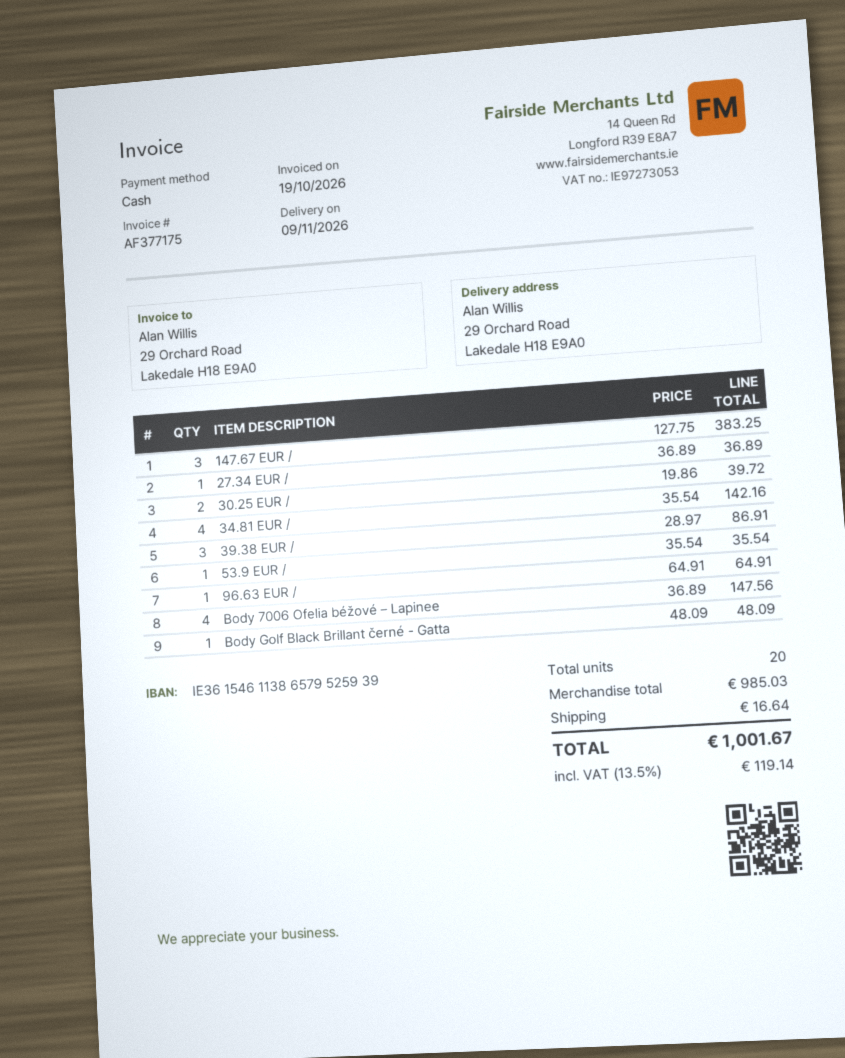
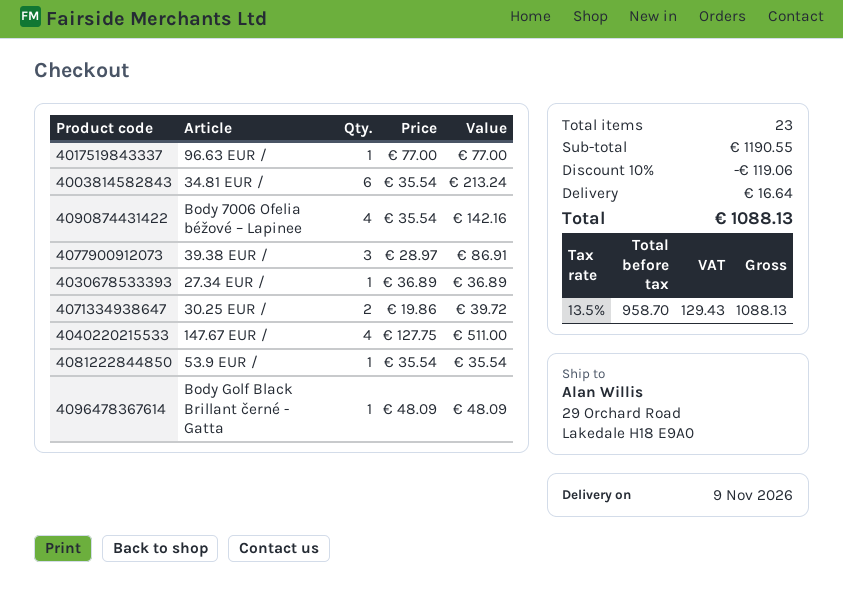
147.67 EUR /: 3 x 127.75 = 383.25 -> 4 x 127.75 = 511.00
34.81 EUR /: 4 x 35.54 = 142.16 -> 6 x 35.54 = 213.24
96.63 EUR /: 1 x 64.91 = 64.91 -> 1 x 77.00 = 77.00
Body 7006 Ofelia béžové – Lapinee: 4 x 36.89 = 147.56 -> 4 x 35.54 = 142.16
total quantity: 20 -> 23
subtotal: 985.03 -> 1190.55
discount: none -> 10% = 119.06
tax: 13.5% = 119.14 -> 13.5% = 129.43
total: 1001.67 -> 1088.13

